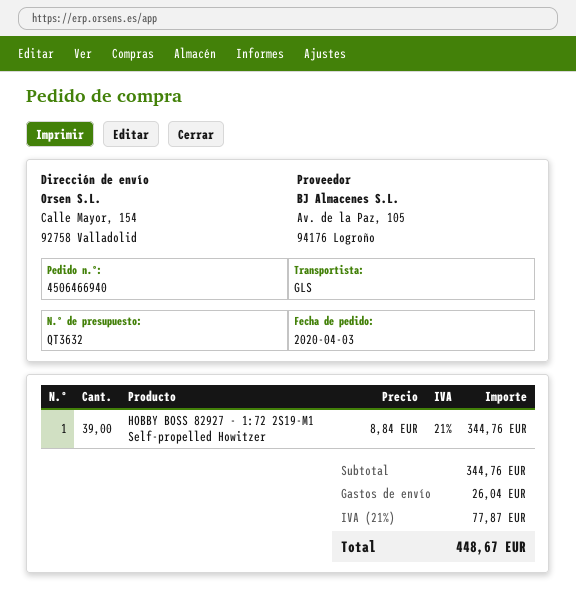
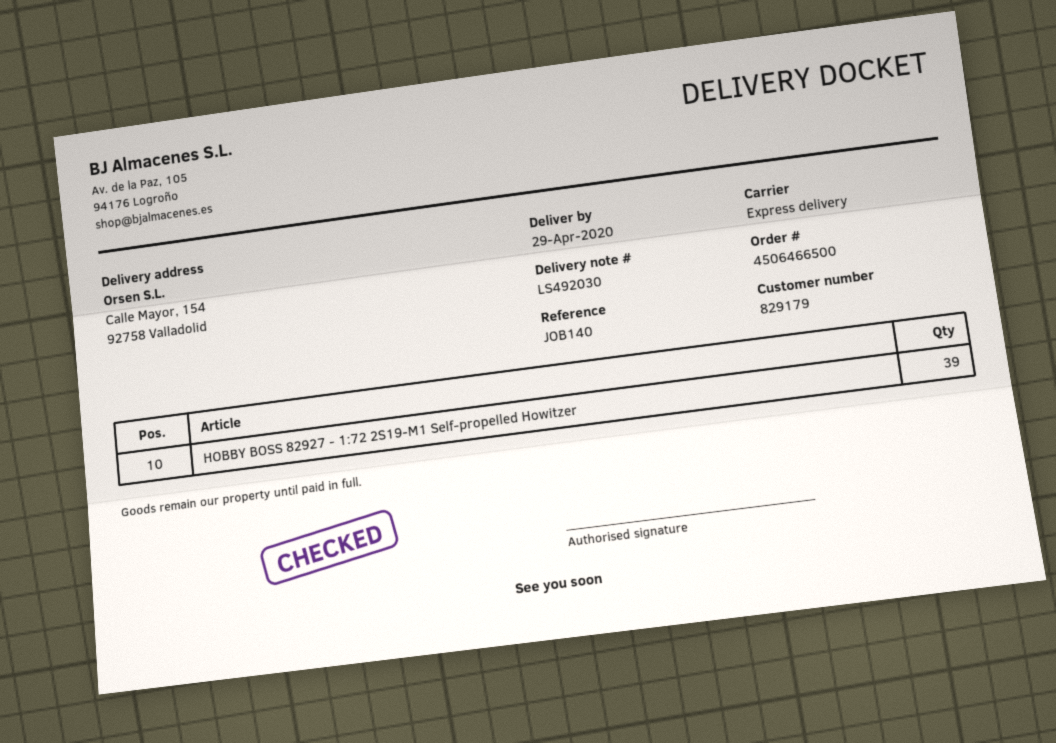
order number: 4506466940 -> 4506466500
shipping method: GLS -> express

